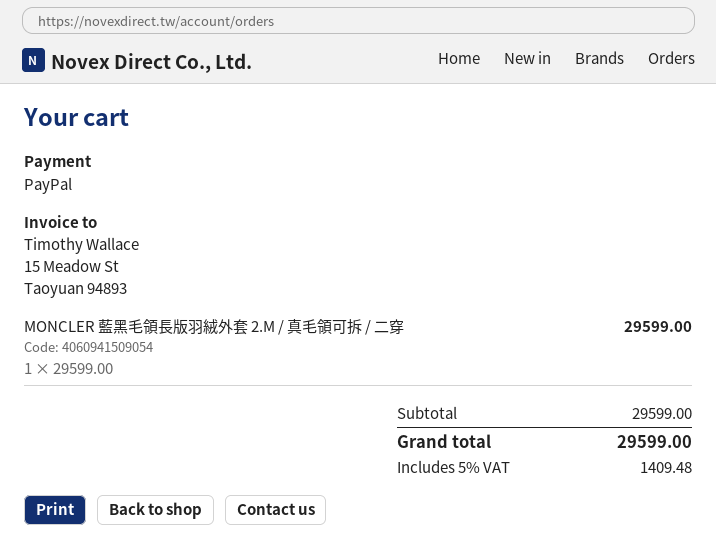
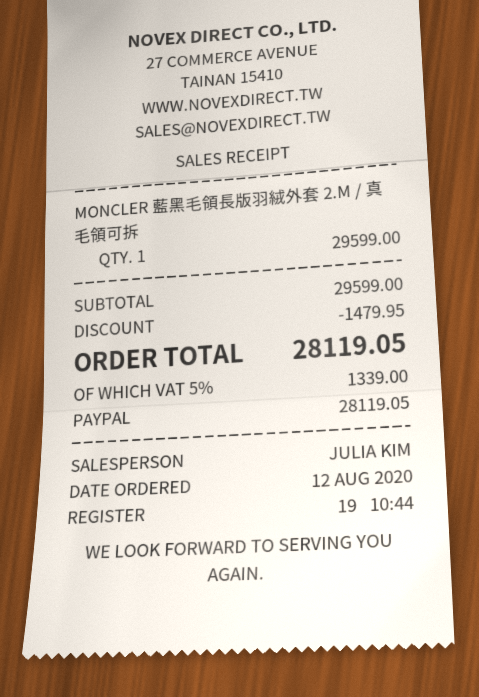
discount: none -> 1479.95
tax: 5% = 1409.48 -> 5% = 1339.00
total: 29599.00 -> 28119.05

